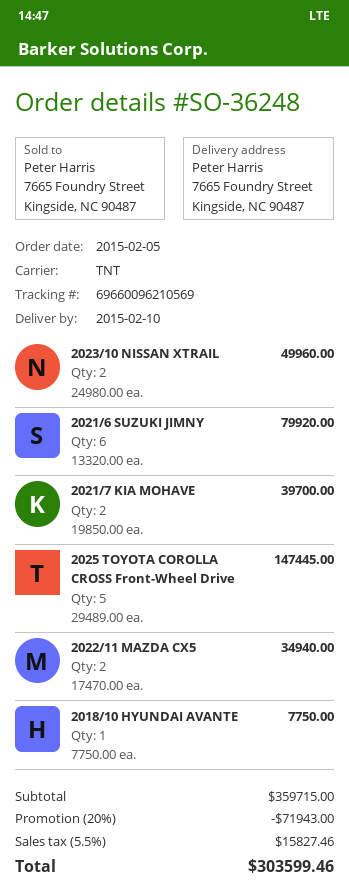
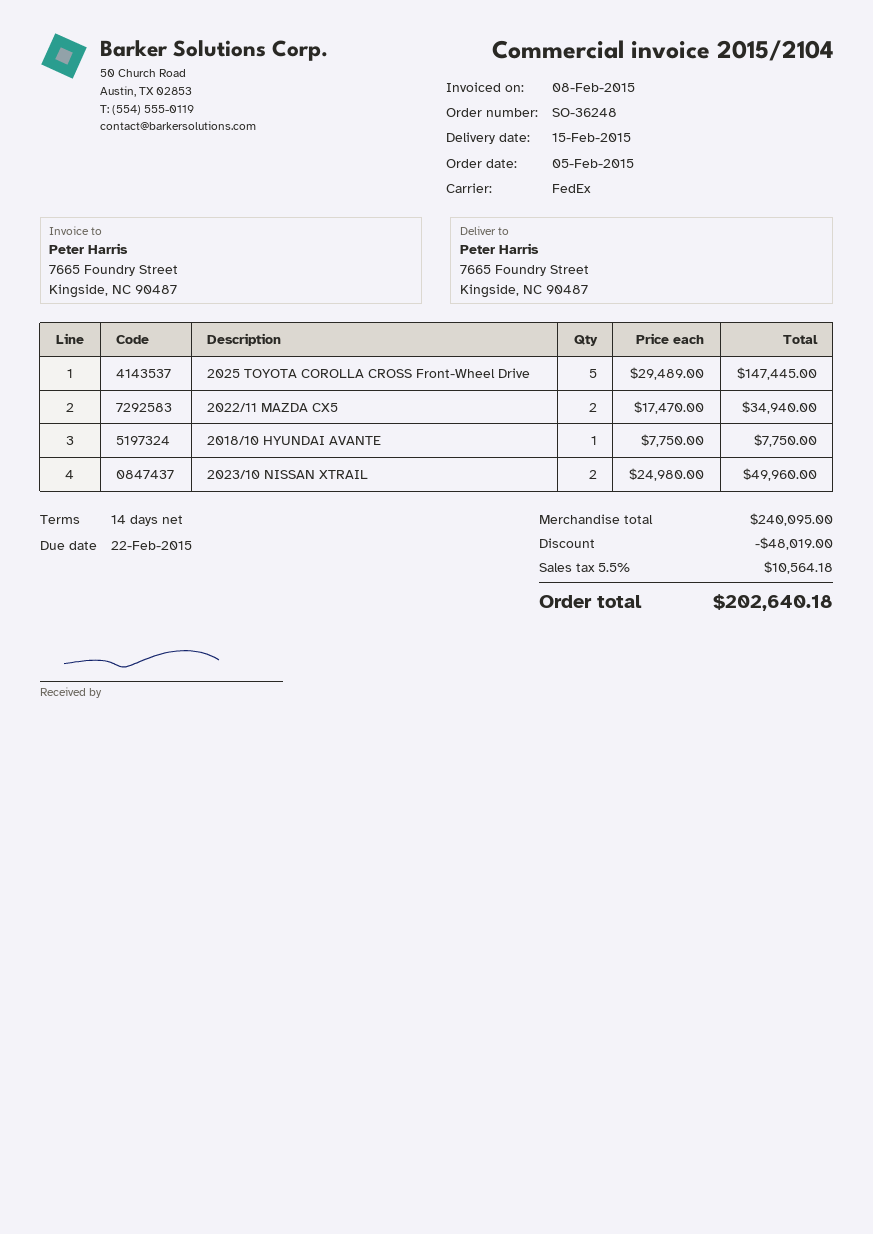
delivery date: 2015-02-10 -> 2015-02-15
shipping method: TNT -> FedEx
2021/6 SUZUKI JIMNY: 6 x 13320.00 = 79920.00 -> none
2021/7 KIA MOHAVE: 2 x 19850.00 = 39700.00 -> none
subtotal: 359715.00 -> 240095.00
discount: 71943.00 -> 48019.00
tax: 5.5% = 15827.46 -> 5.5% = 10564.18
total: 303599.46 -> 202640.18

